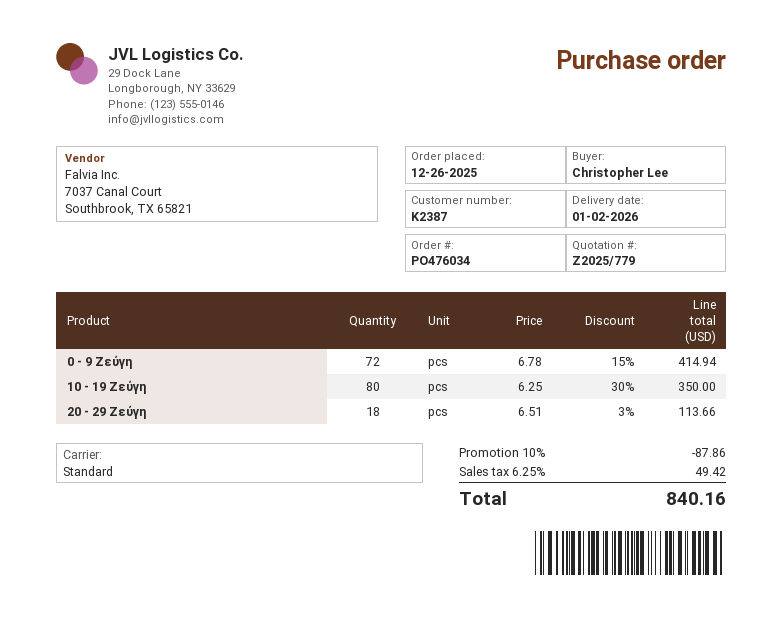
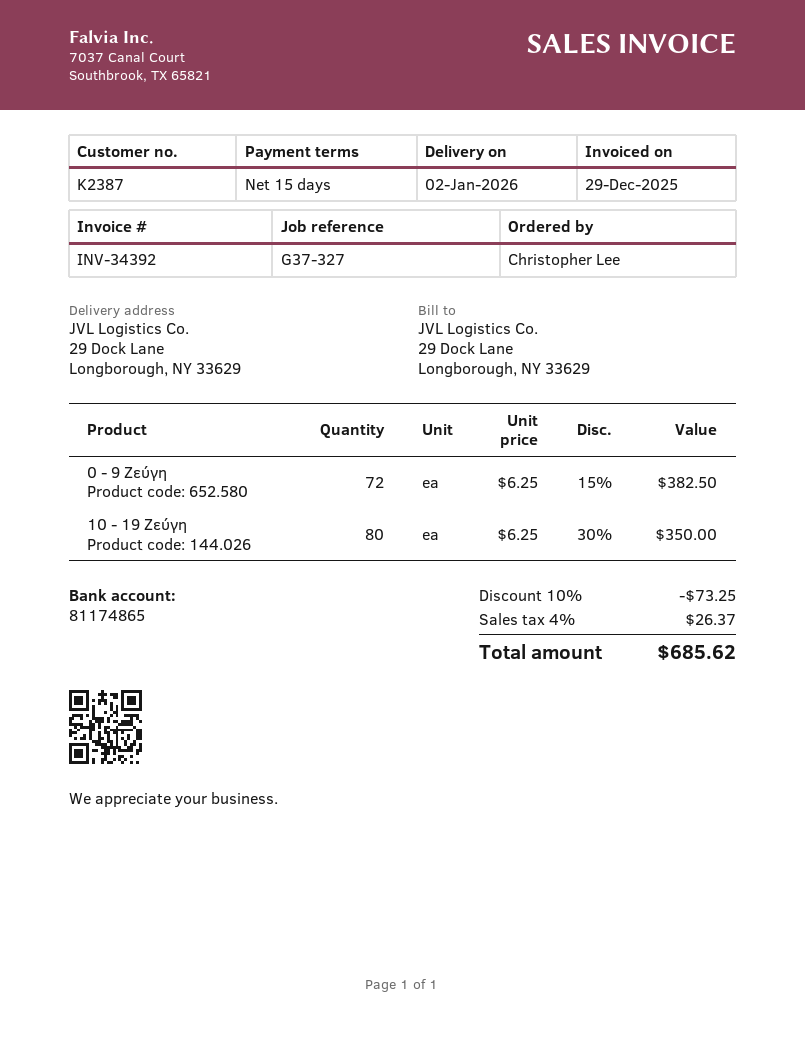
0 - 9 Ζεύγη: 72 x 6.78 - 15% = 414.94 -> 72 x 6.25 - 15% = 382.50
20 - 29 Ζεύγη: 18 x 6.51 - 3% = 113.66 -> none
discount: 10% = 87.86 -> 10% = 73.25
tax: 6.25% = 49.42 -> 4% = 26.37
total: 840.16 -> 685.62

